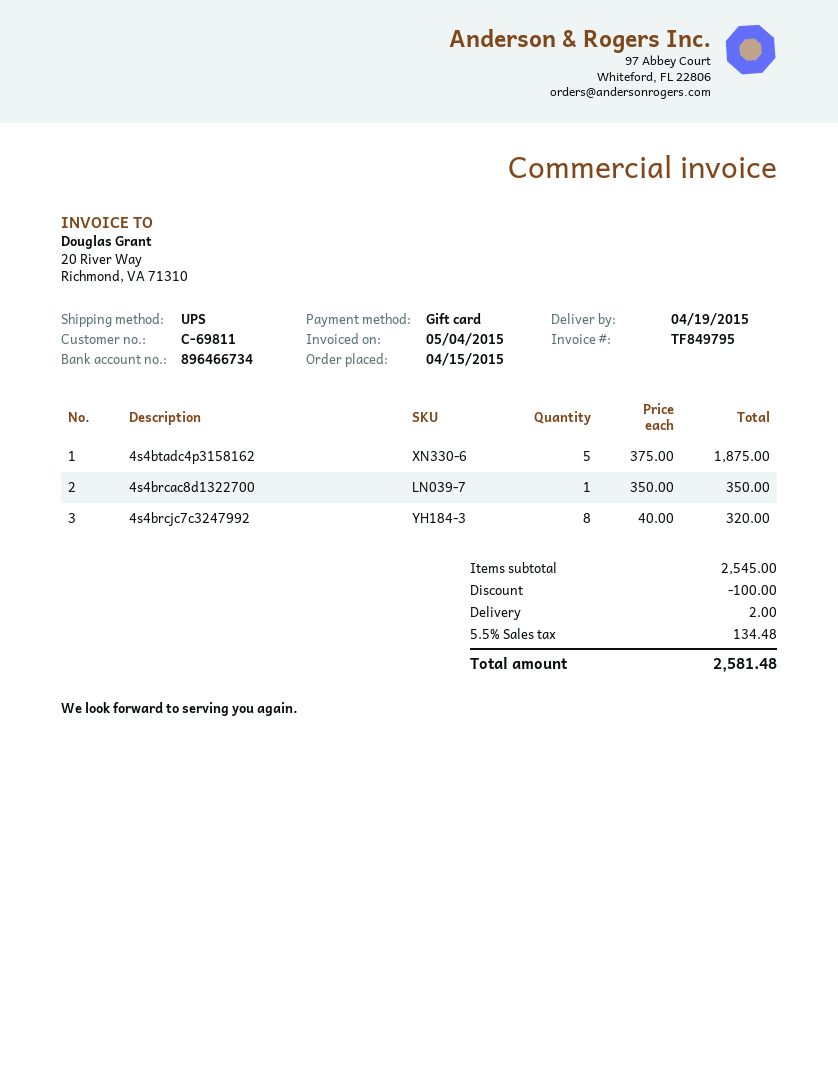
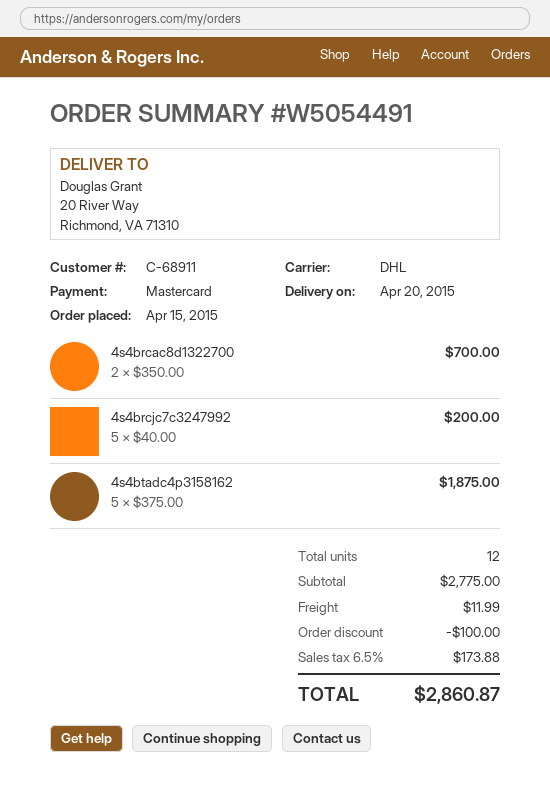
delivery date: 2015-04-19 -> 2015-04-20
customer number: C-69811 -> C-68911
payment method: gift card -> Mastercard
shipping method: UPS -> DHL
4s4brcac8d1322700: 1 x 350.00 = 350.00 -> 2 x 350.00 = 700.00
4s4brcjc7c3247992: 8 x 40.00 = 320.00 -> 5 x 40.00 = 200.00
subtotal: 2545.00 -> 2775.00
shipping: 2.00 -> 11.99
tax: 5.5% = 134.48 -> 6.5% = 173.88
total: 2581.48 -> 2860.87

